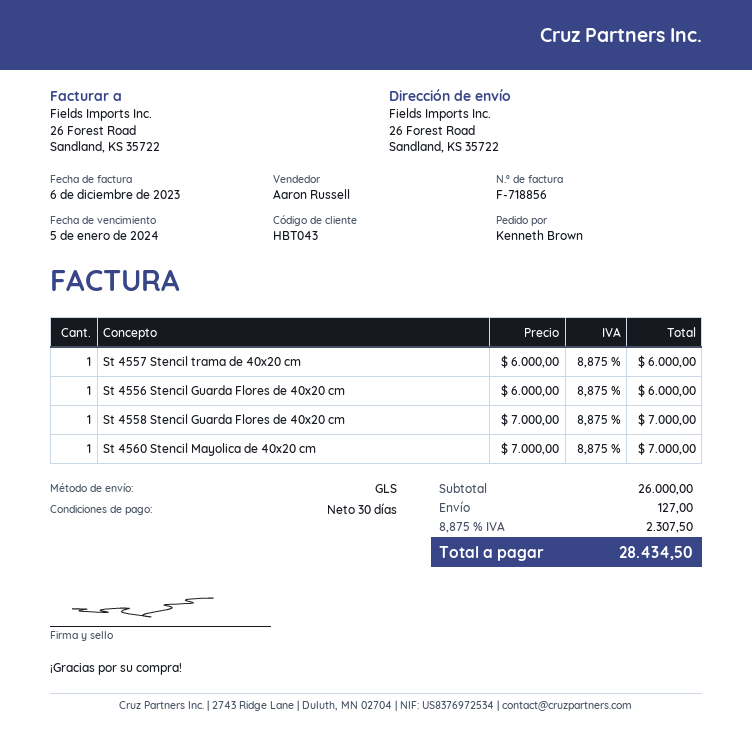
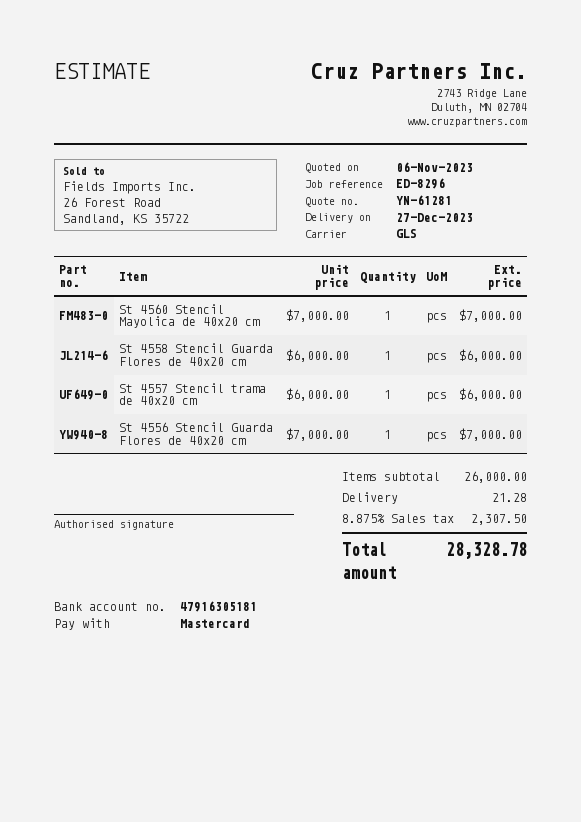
St 4556 Stencil Guarda Flores de 40x20 cm: 1 x 6000.00 = 6000.00 -> 1 x 7000.00 = 7000.00
St 4558 Stencil Guarda Flores de 40x20 cm: 1 x 7000.00 = 7000.00 -> 1 x 6000.00 = 6000.00
shipping: 127.00 -> 21.28
total: 28434.50 -> 28328.78

